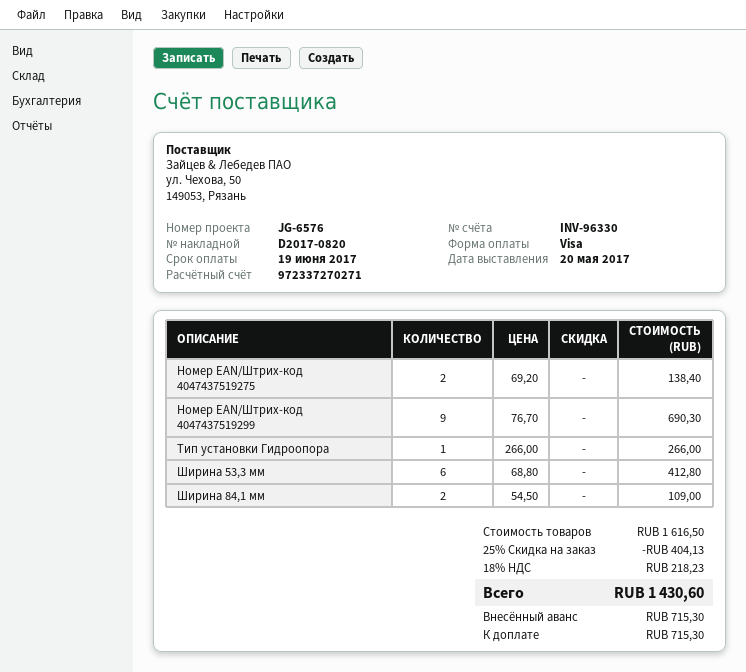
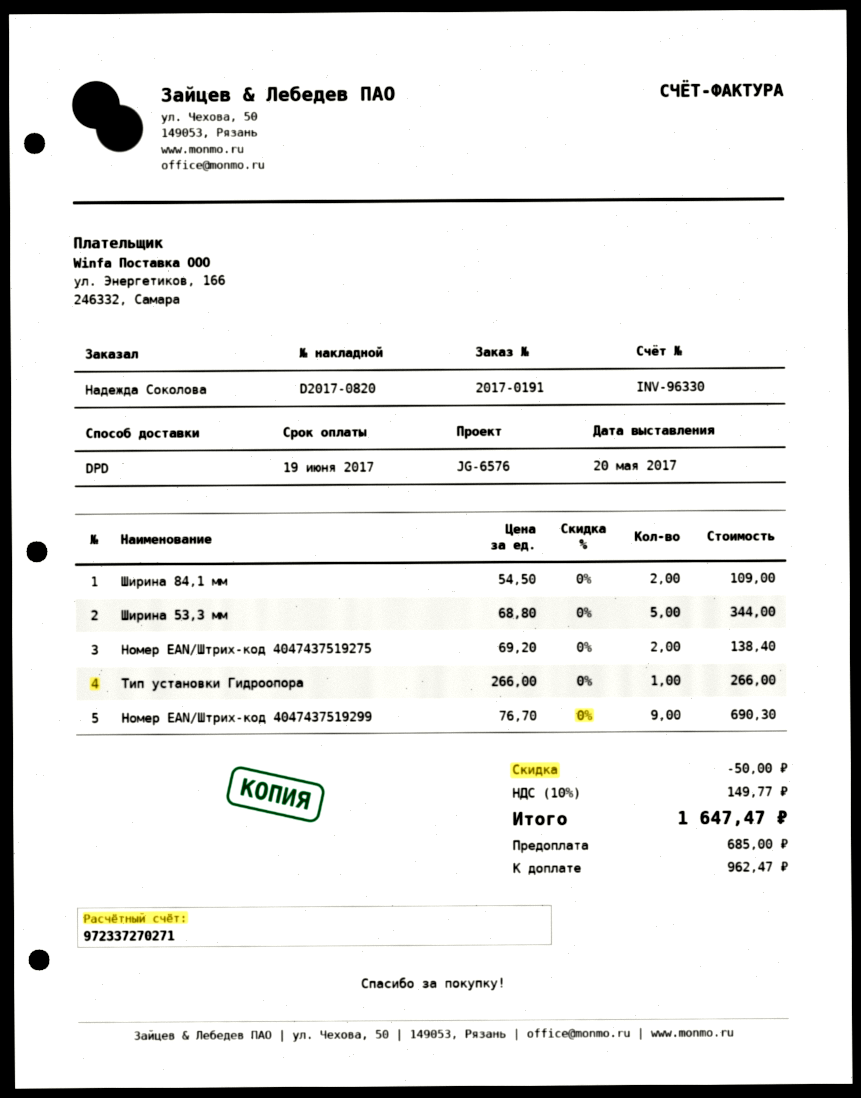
Ширина 53,3 мм: 6 x 68.80 = 412.80 -> 5 x 68.80 = 344.00
discount: 404.13 -> 50.00
tax: 18% = 218.23 -> 10% = 149.77
total: 1430.60 -> 1647.47
deposit: 715.30 -> 685.00
balance: 715.30 -> 962.47

